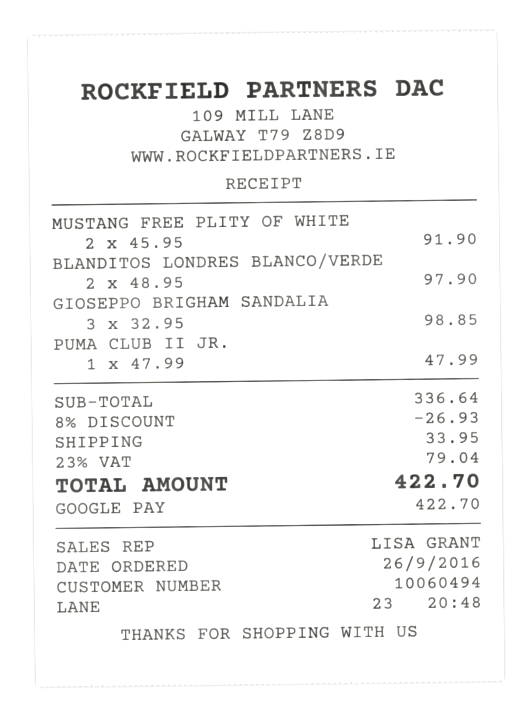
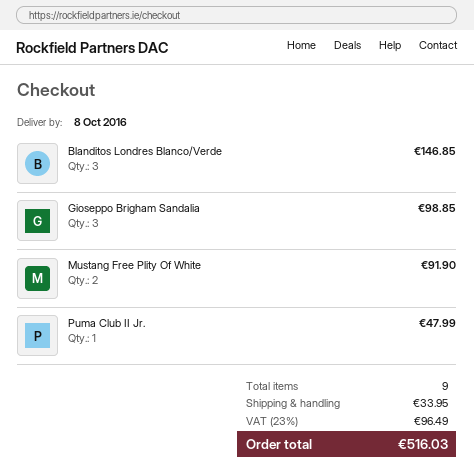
BLANDITOS LONDRES BLANCO/VERDE: 2 for 97.90 -> 3 for 146.85
discount: 8% = 26.93 -> none
tax: 23% = 79.04 -> 23% = 96.49
total: 422.70 -> 516.03

